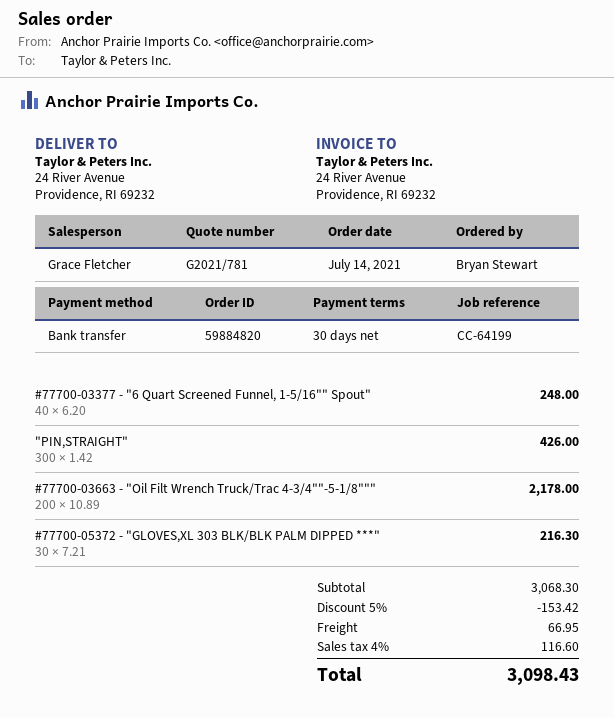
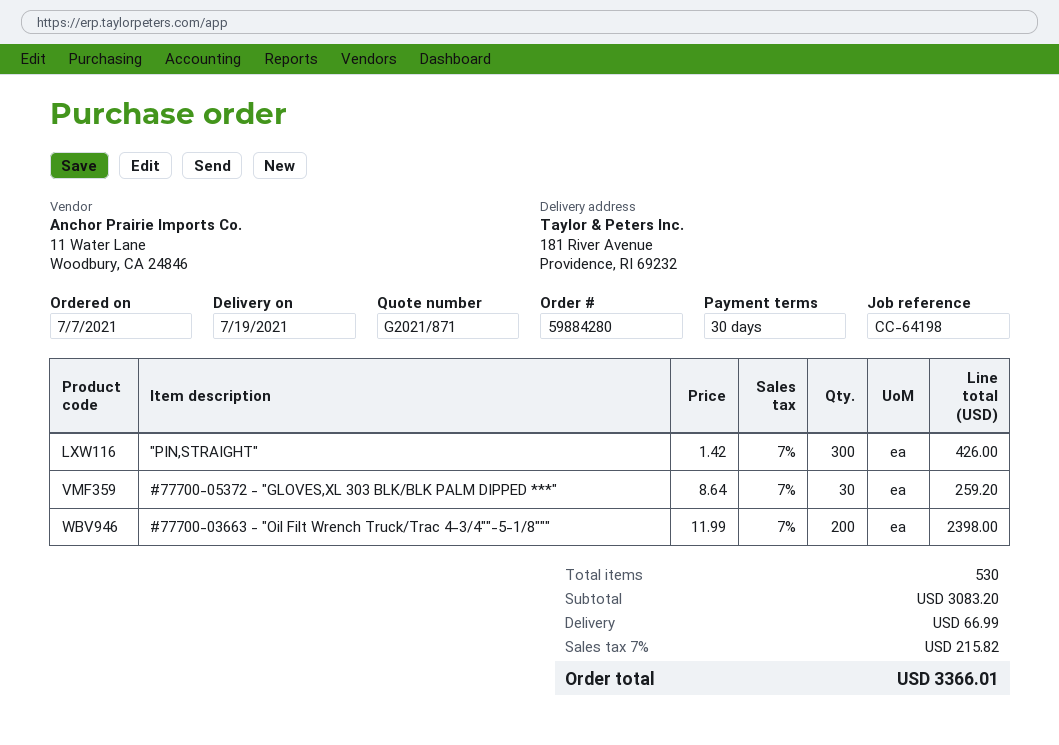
quote number: G2021/781 -> G2021/871
order number: 59884820 -> 59884280
order date: 2021-07-14 -> 2021-07-07
reference: CC-64199 -> CC-64198
ship to: 24 River Avenue, Providence, RI 69232 -> 181 River Avenue, Providence, RI 69232
#77700-03377 - "6 Quart Screened Funnel, 1-5/16"" Spout": 40 x 6.20 = 248.00 -> none
#77700-03663 - "Oil Filt Wrench Truck/Trac 4-3/4""-5-1/8""": 200 x 10.89 = 2178.00 -> 200 x 11.99 = 2398.00
#77700-05372 - "GLOVES,XL 303 BLK/BLK PALM DIPPED ***": 30 x 7.21 = 216.30 -> 30 x 8.64 = 259.20
subtotal: 3068.30 -> 3083.20
discount: 5% = 153.42 -> none
shipping: 66.95 -> 66.99
tax: 4% = 116.60 -> 7% = 215.82
total: 3098.43 -> 3366.01

